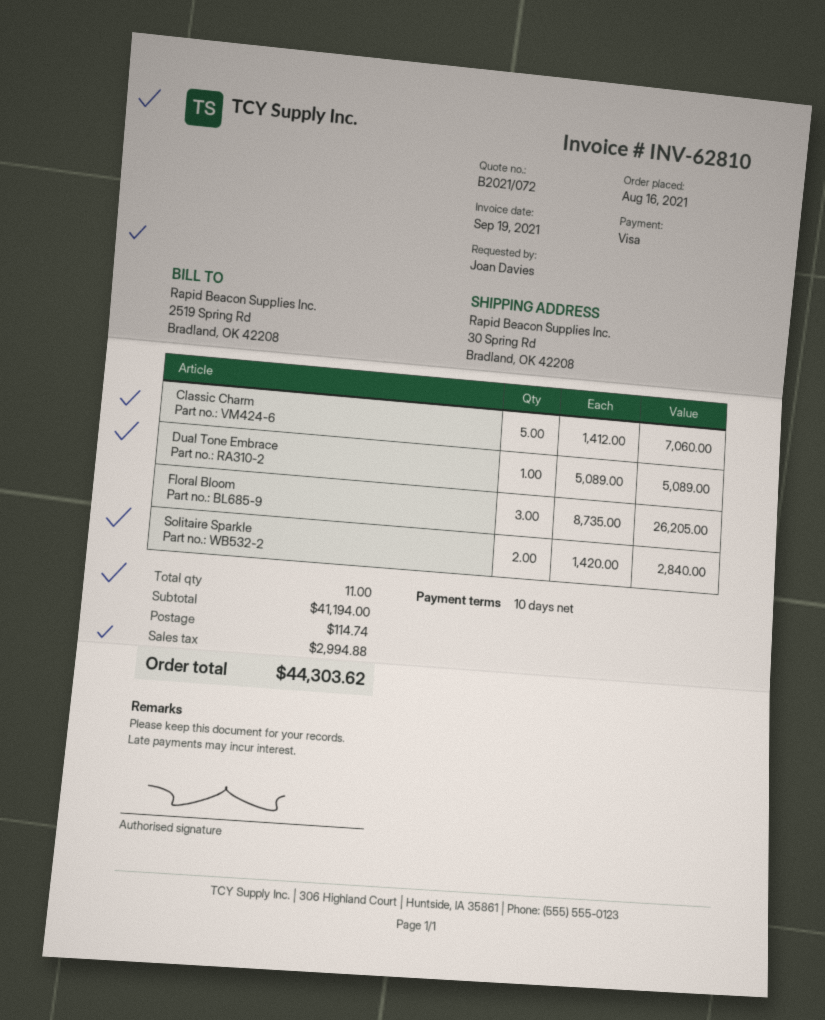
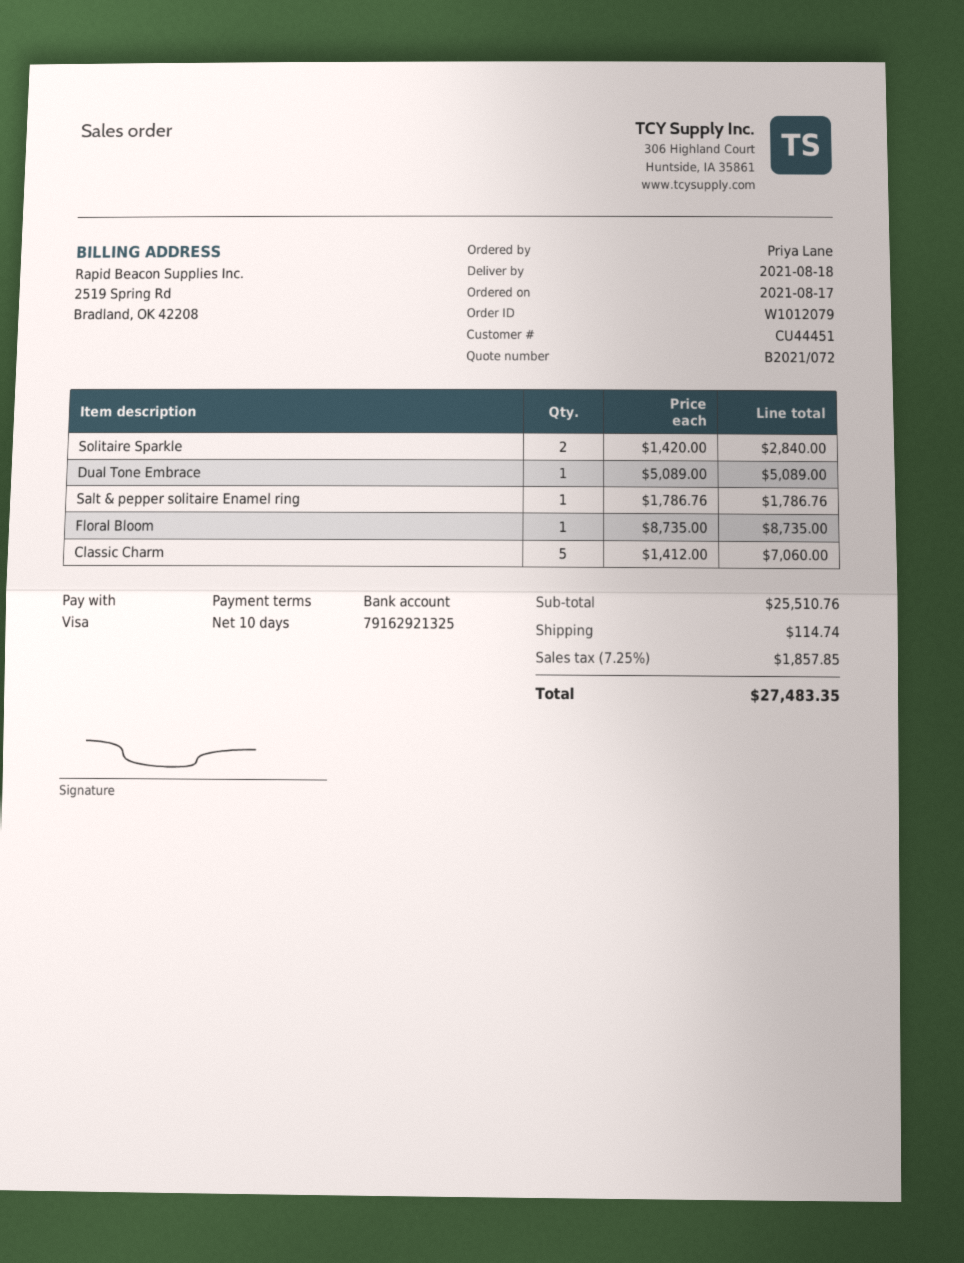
order date: 2021-08-16 -> 2021-08-17
ordered by: Joan Davies -> Priya Lane
Floral Bloom: 3 x 8735.00 = 26205.00 -> 1 x 8735.00 = 8735.00
Salt & pepper solitaire Enamel ring: none -> 1 x 1786.76 = 1786.76
subtotal: 41194.00 -> 25510.76
tax: 2994.88 -> 1857.85
total: 44303.62 -> 27483.35

